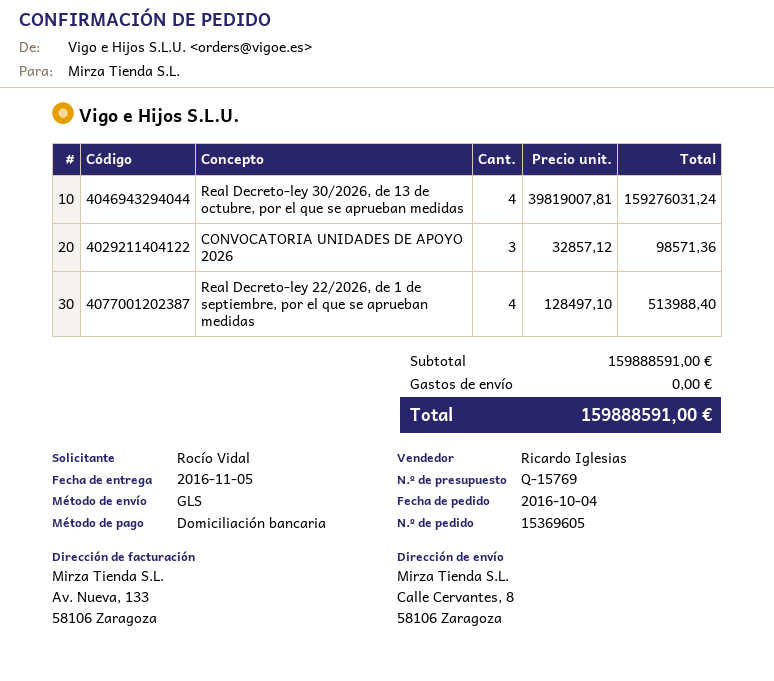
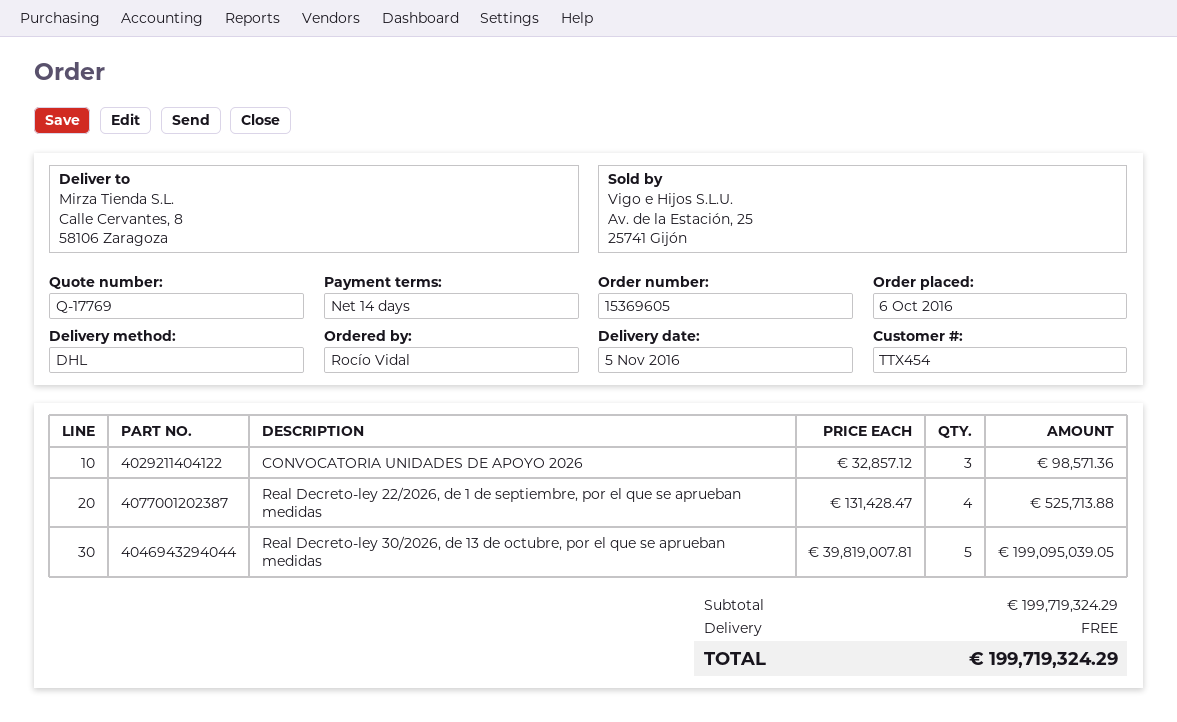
quote number: Q-15769 -> Q-17769
order date: 2016-10-04 -> 2016-10-06
shipping method: GLS -> DHL
Real Decreto-ley 30/2026, de 13 de octubre, por el que se aprueban medidas: 4 x 39819007.81 = 159276031.24 -> 5 x 39819007.81 = 199095039.05
Real Decreto-ley 22/2026, de 1 de septiembre, por el que se aprueban medidas: 4 x 128497.10 = 513988.40 -> 4 x 131428.47 = 525713.88
subtotal: 159888591.00 -> 199719324.29
total: 159888591.00 -> 199719324.29

